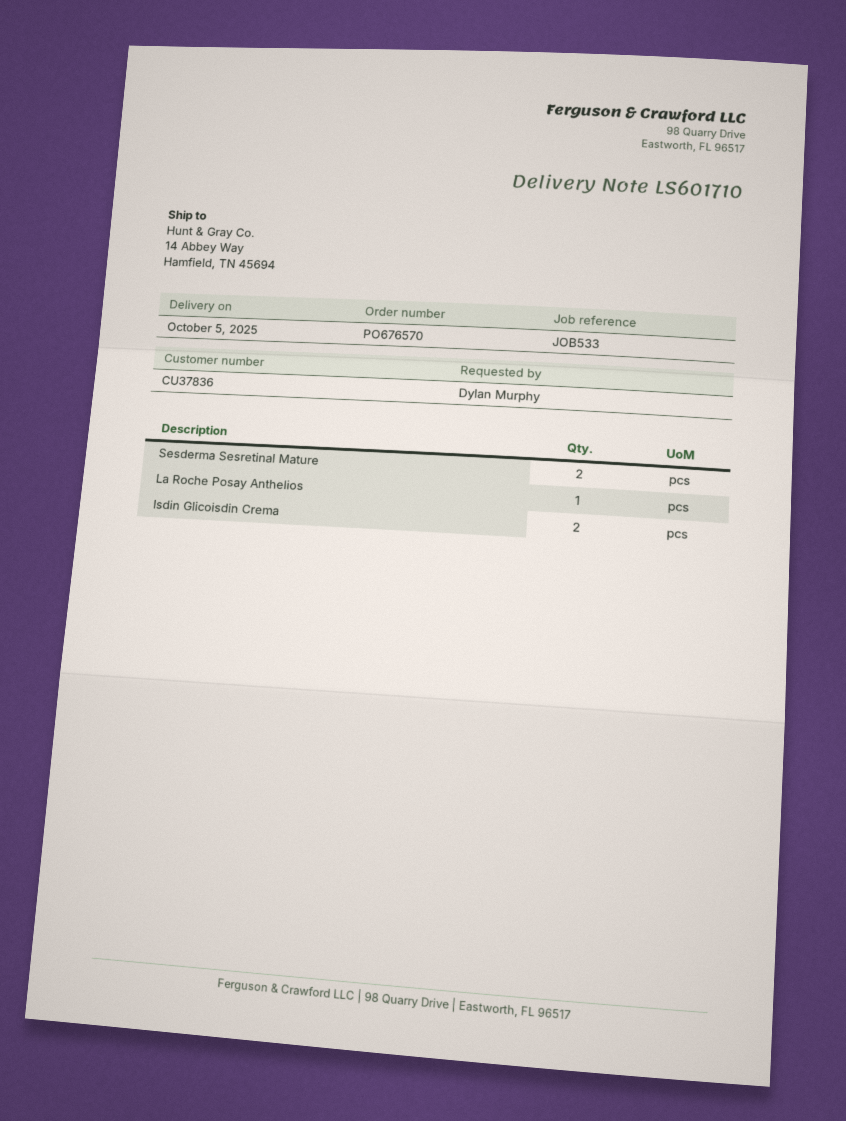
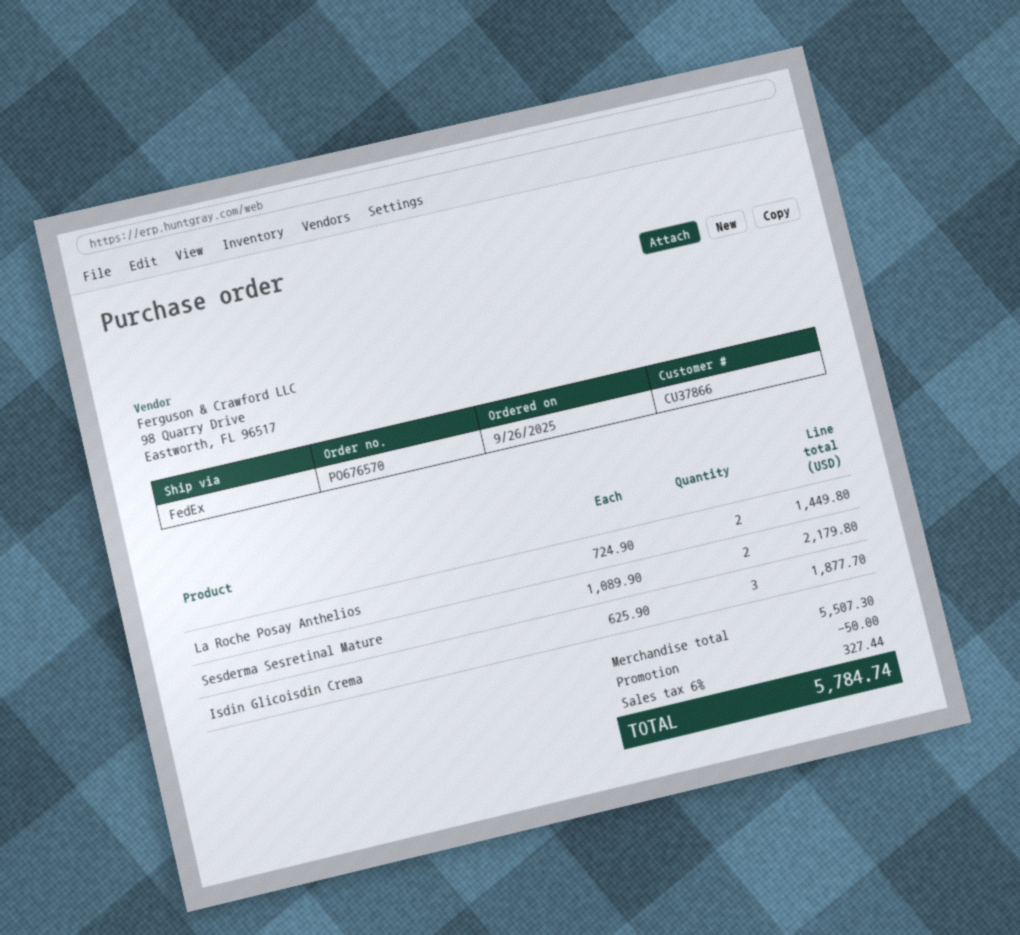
customer number: CU37836 -> CU37866
La Roche Posay Anthelios: 1 -> 2
Isdin Glicoisdin Crema: 2 -> 3

